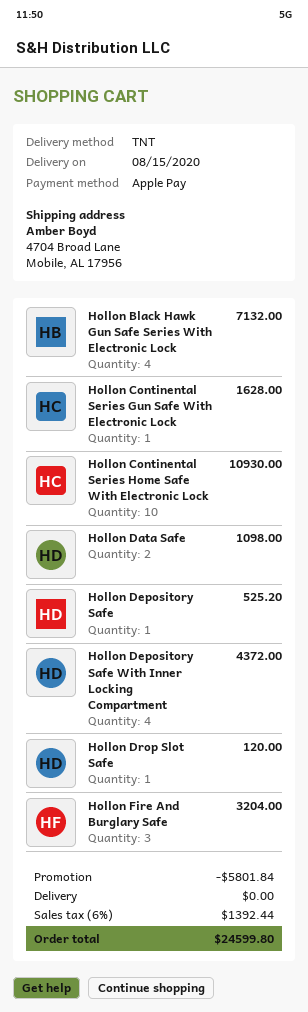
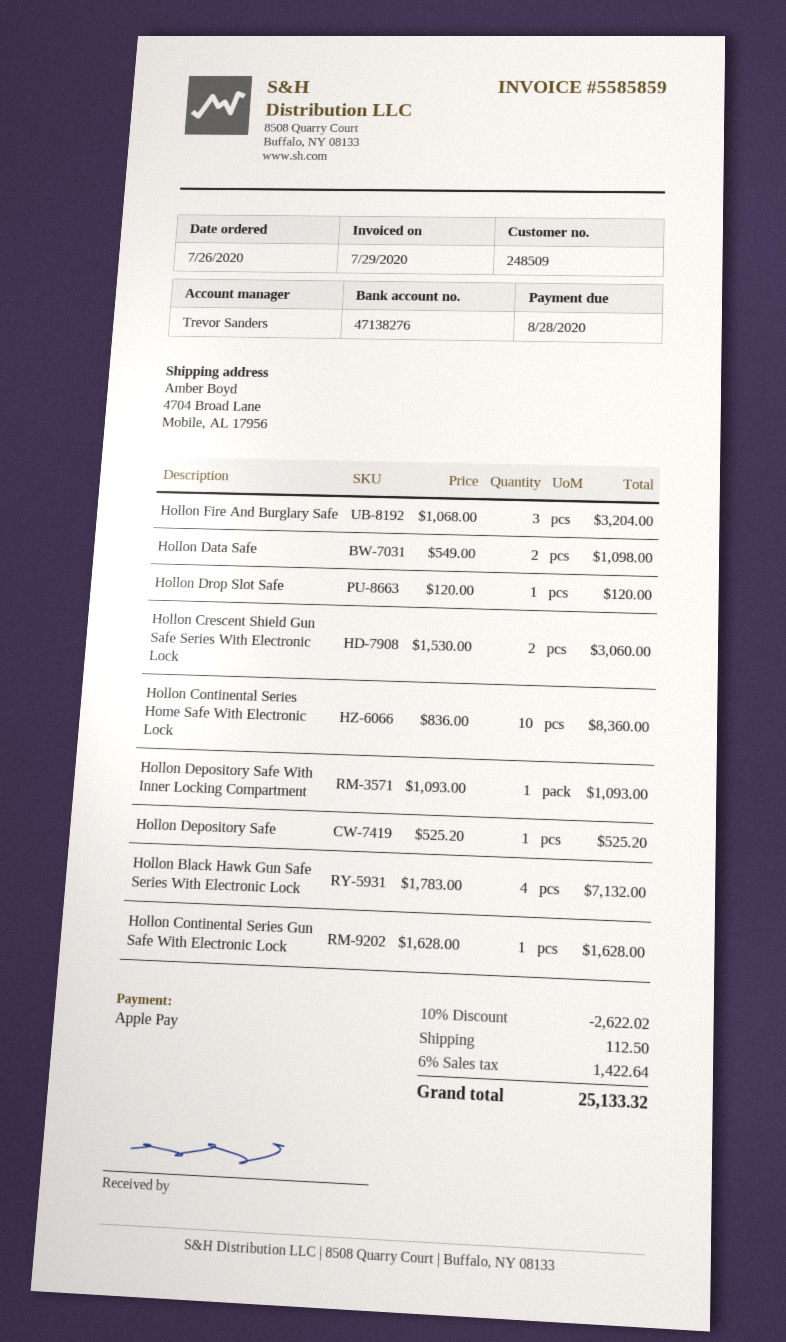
Hollon Continental Series Home Safe With Electronic Lock: 10 for 10930.00 -> 10 for 8360.00
Hollon Depository Safe With Inner Locking Compartment: 4 for 4372.00 -> 1 for 1093.00
Hollon Crescent Shield Gun Safe Series With Electronic Lock: none -> 2 for 3060.00
discount: 5801.84 -> 2622.02
shipping: 0.00 -> 112.50
tax: 6% = 1392.44 -> 6% = 1422.64
total: 24599.80 -> 25133.32

